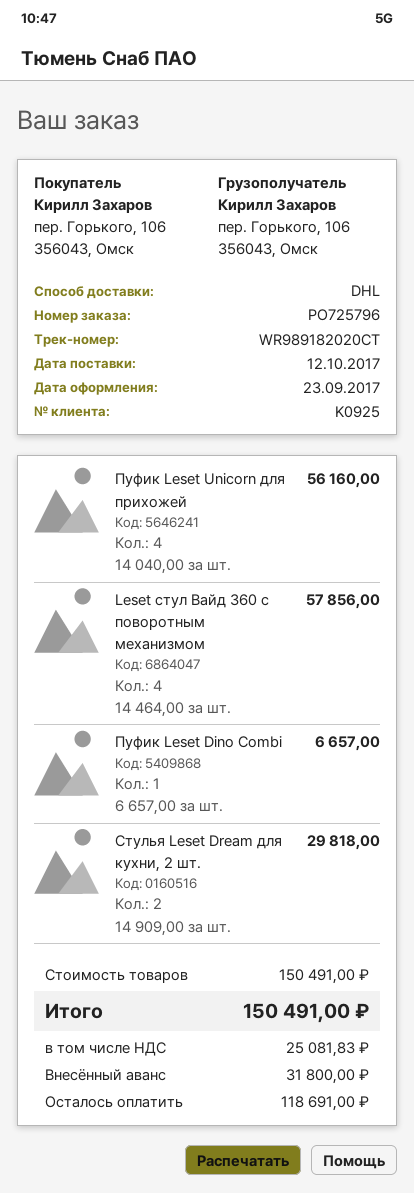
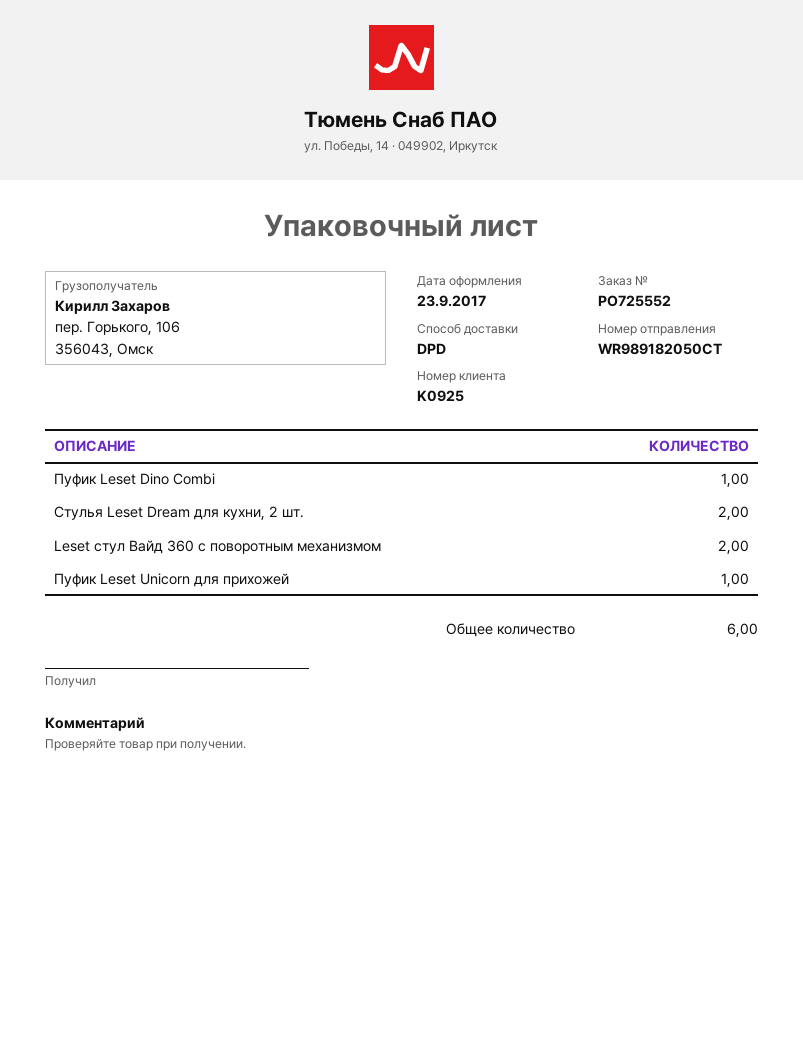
order number: PO725796 -> PO725552
shipping method: DHL -> DPD
tracking number: WR989182020CT -> WR989182050CT
Пуфик Leset Unicorn для прихожей: 4 -> 1
Leset стул Вайд 360 с поворотным механизмом: 4 -> 2

